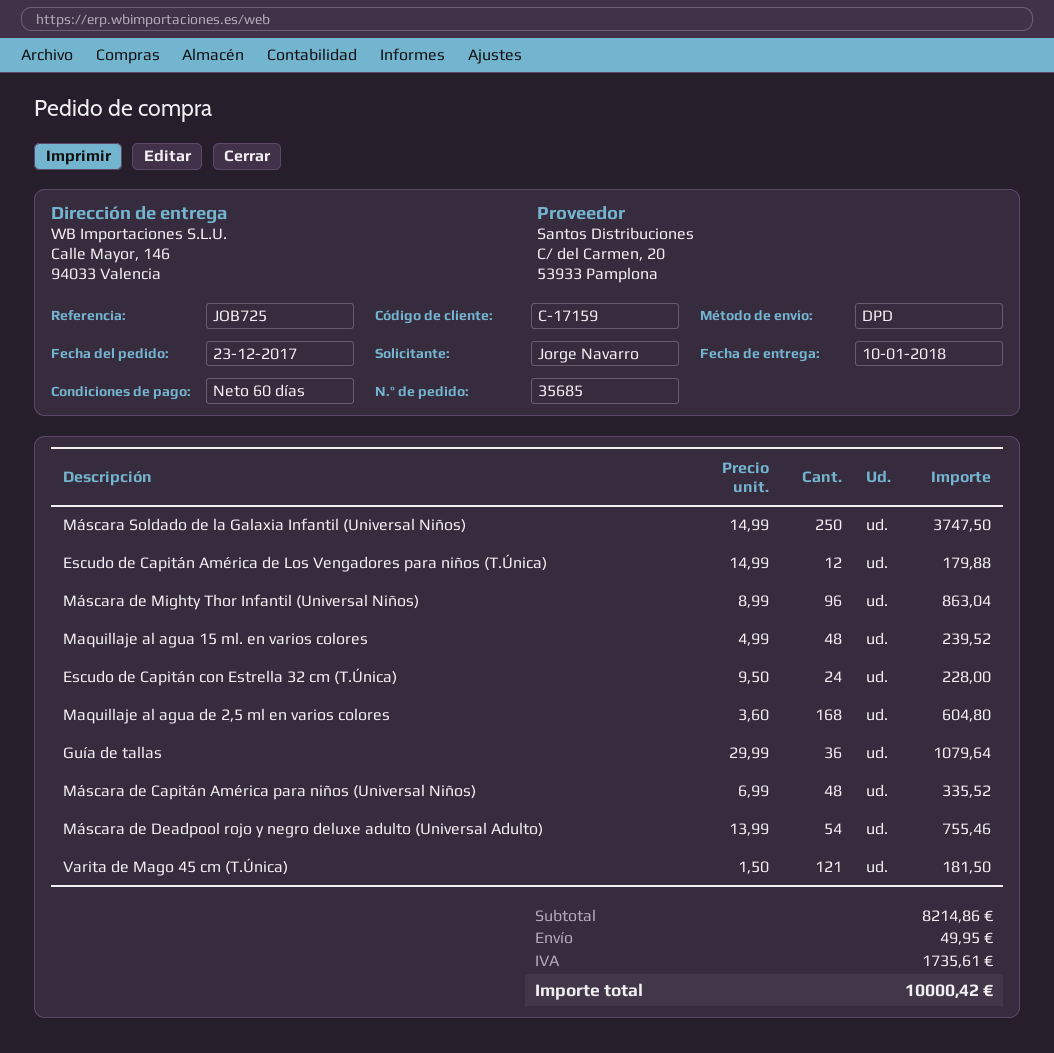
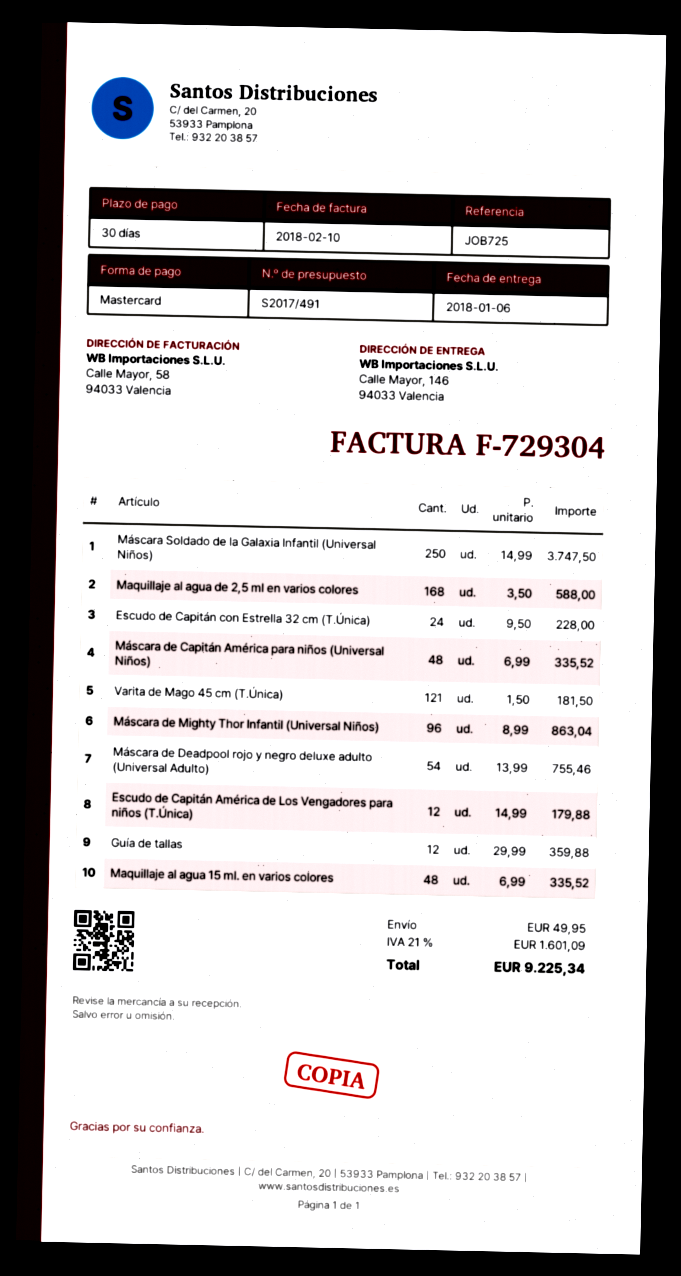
delivery date: 2018-01-10 -> 2018-01-06
payment terms: 60 days -> 30 days
Maquillaje al agua 15 ml. en varios colores: 48 x 4.99 = 239.52 -> 48 x 6.99 = 335.52
Maquillaje al agua de 2,5 ml en varios colores: 168 x 3.60 = 604.80 -> 168 x 3.50 = 588.00
Guía de tallas: 36 x 29.99 = 1079.64 -> 12 x 29.99 = 359.88
tax: 1735.61 -> 1601.09
total: 10000.42 -> 9225.34

